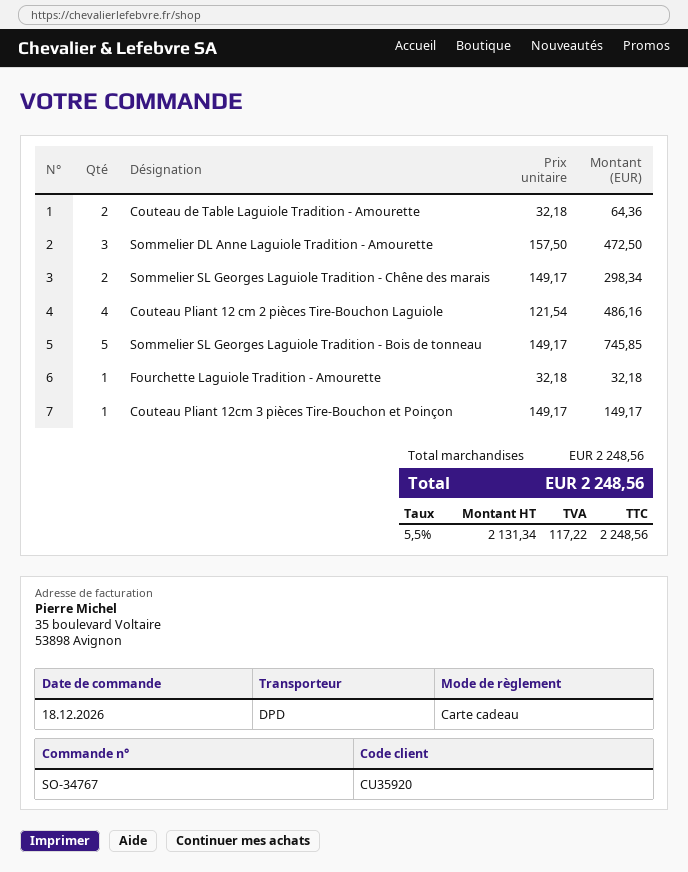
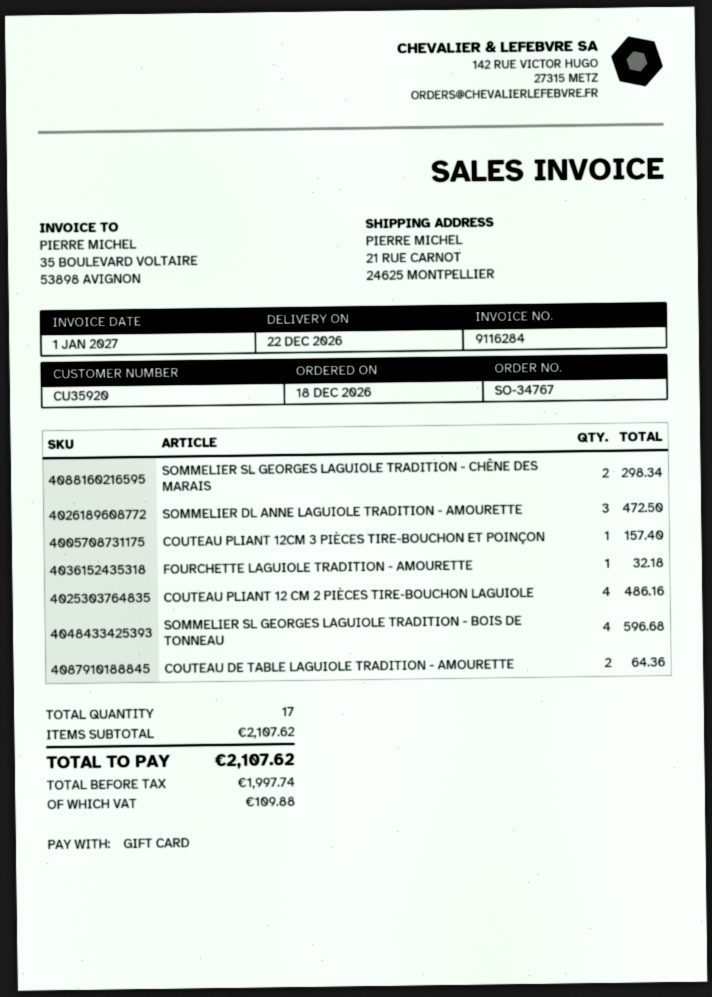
Sommelier SL Georges Laguiole Tradition - Bois de tonneau: 5 for 745.85 -> 4 for 596.68
Couteau Pliant 12cm 3 pièces Tire-Bouchon et Poinçon: 1 for 149.17 -> 1 for 157.40
subtotal: 2248.56 -> 2107.62
net: 2131.34 -> 1997.74
tax: 117.22 -> 109.88
total: 2248.56 -> 2107.62

